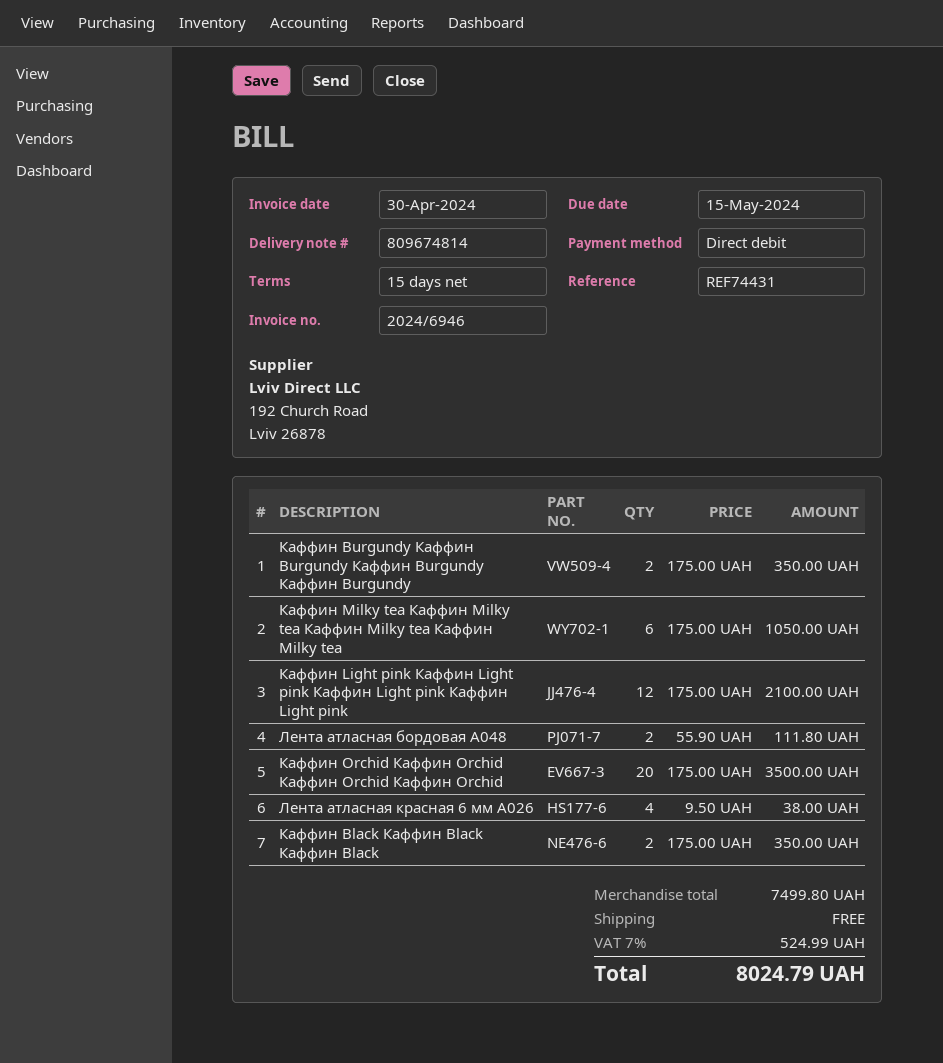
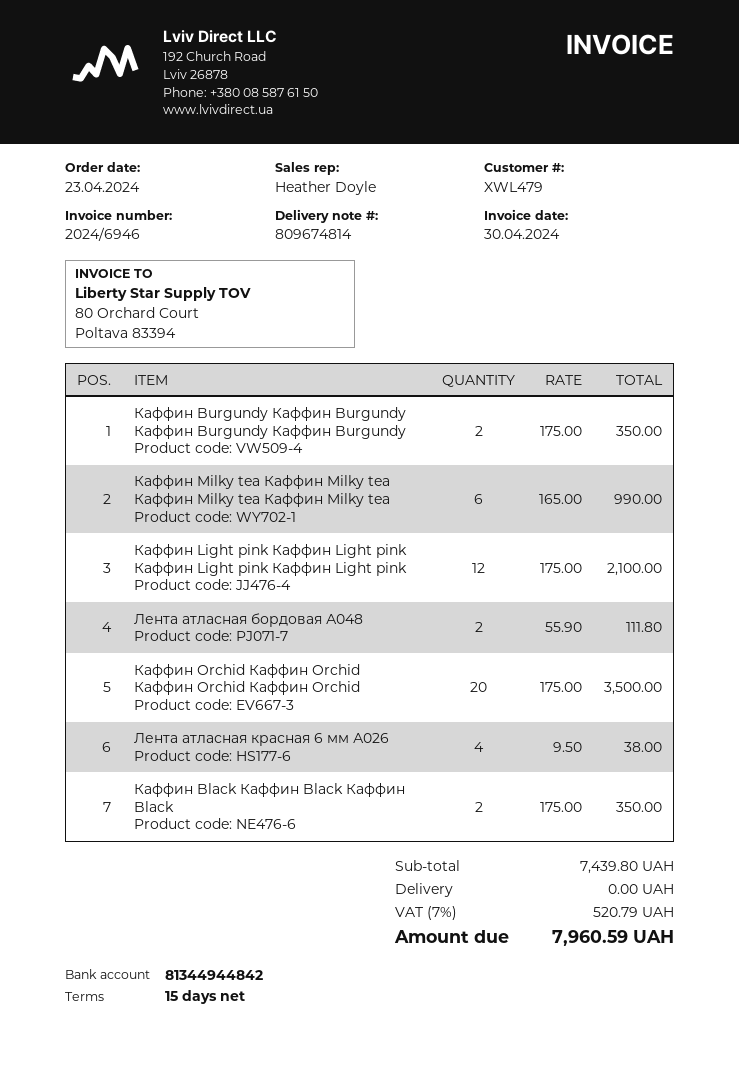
Каффин Milky tea Каффин Milky tea Каффин Milky tea Каффин Milky tea: 6 x 175.00 = 1050.00 -> 6 x 165.00 = 990.00
subtotal: 7499.80 -> 7439.80
tax: 7% = 524.99 -> 7% = 520.79
total: 8024.79 -> 7960.59

